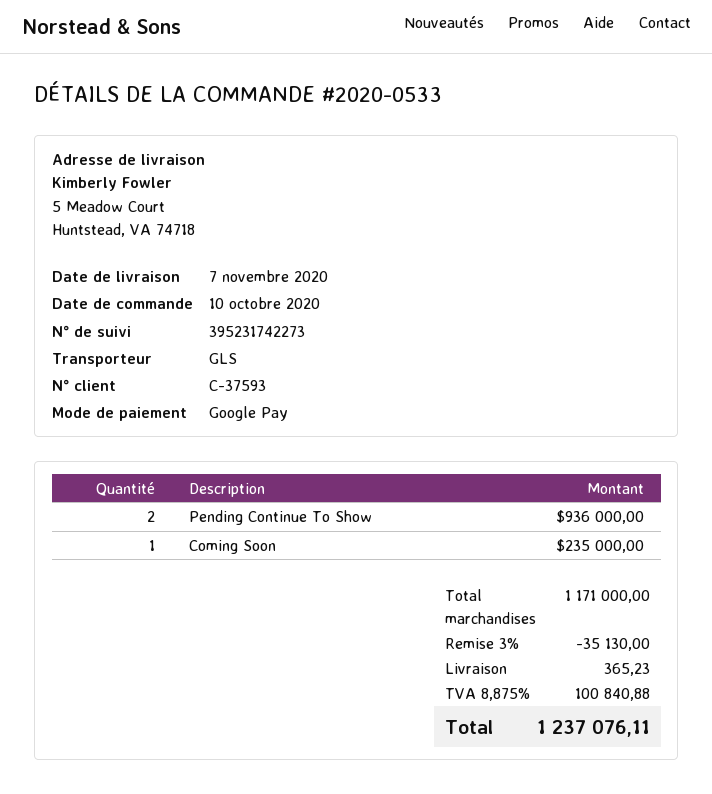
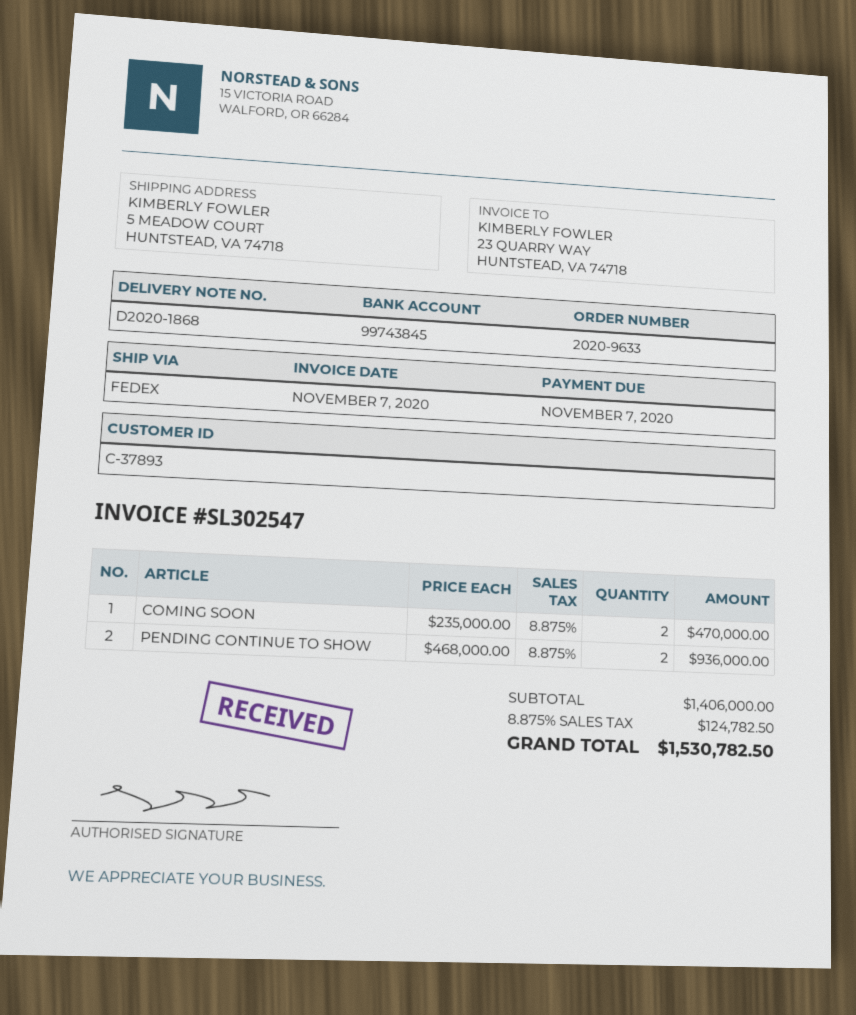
order number: 2020-0533 -> 2020-9633
customer number: C-37593 -> C-37893
shipping method: GLS -> FedEx
Coming Soon: 1 for 235000.00 -> 2 for 470000.00
subtotal: 1171000.00 -> 1406000.00
discount: 3% = 35130.00 -> none
shipping: 365.23 -> none
tax: 8.875% = 100840.88 -> 8.875% = 124782.50
total: 1237076.11 -> 1530782.50

